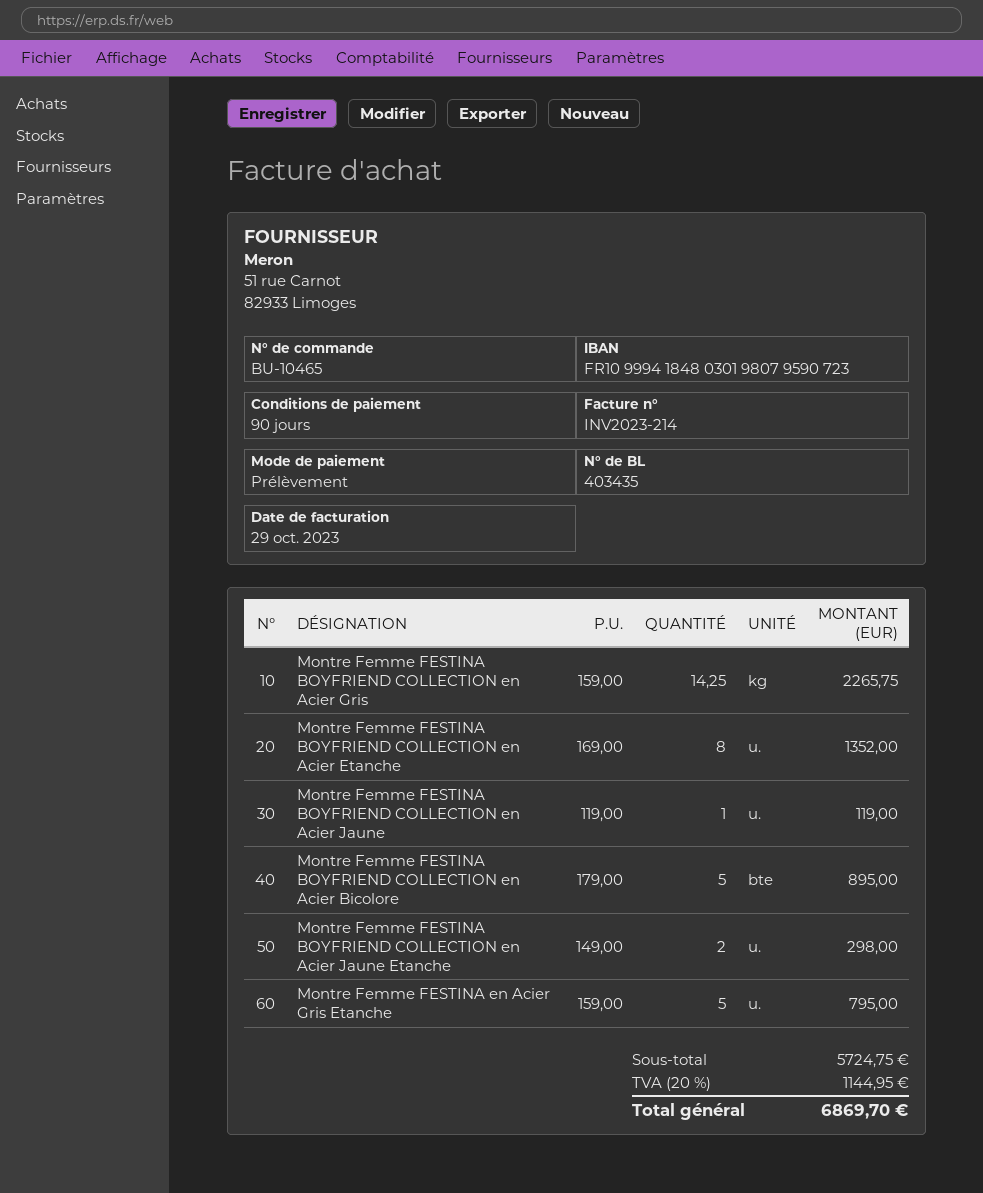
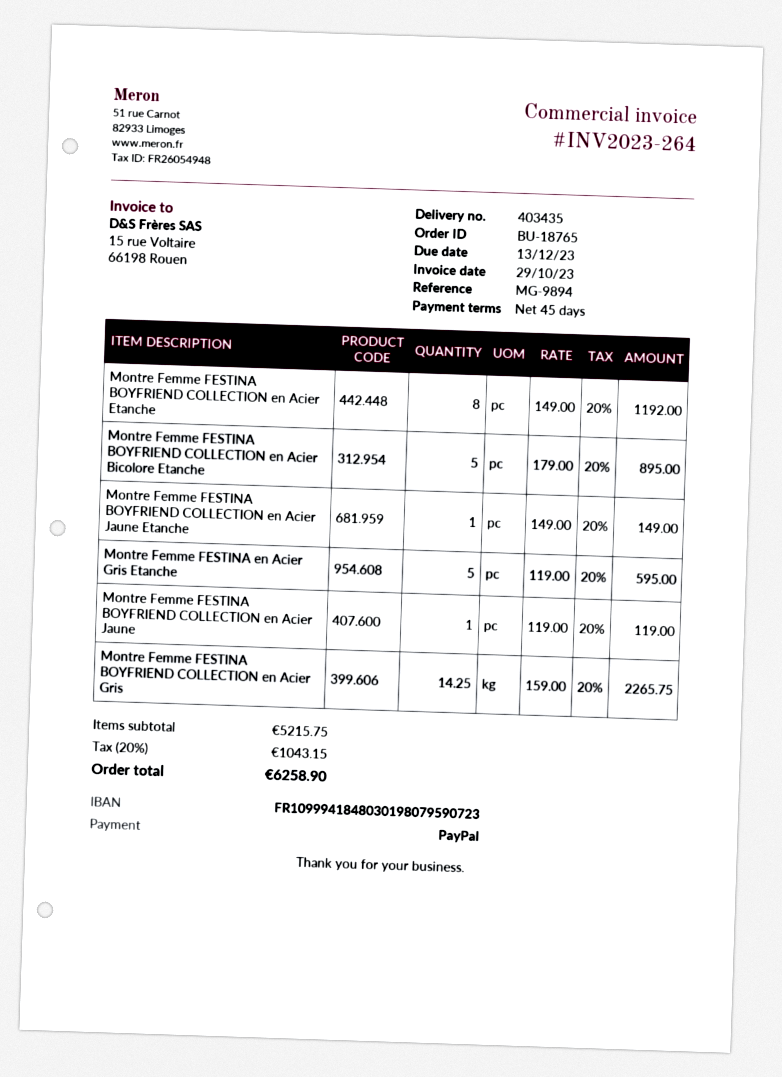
order number: BU-10465 -> BU-18765
invoice number: INV2023-214 -> INV2023-264
payment terms: 90 days -> 45 days
payment method: direct debit -> PayPal
Montre Femme FESTINA BOYFRIEND COLLECTION en Acier Etanche: 8 x 169.00 = 1352.00 -> 8 x 149.00 = 1192.00
Montre Femme FESTINA BOYFRIEND COLLECTION en Acier Bicolore: 5 x 179.00 = 895.00 -> none
Montre Femme FESTINA BOYFRIEND COLLECTION en Acier Jaune Etanche: 2 x 149.00 = 298.00 -> 1 x 149.00 = 149.00
Montre Femme FESTINA en Acier Gris Etanche: 5 x 159.00 = 795.00 -> 5 x 119.00 = 595.00
Montre Femme FESTINA BOYFRIEND COLLECTION en Acier Bicolore Etanche: none -> 5 x 179.00 = 895.00
subtotal: 5724.75 -> 5215.75
tax: 20% = 1144.95 -> 20% = 1043.15
total: 6869.70 -> 6258.90

